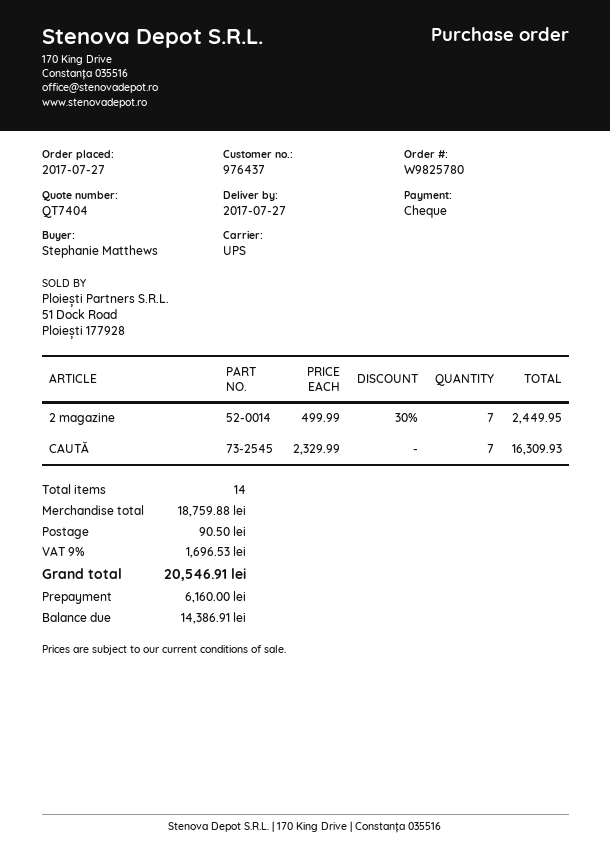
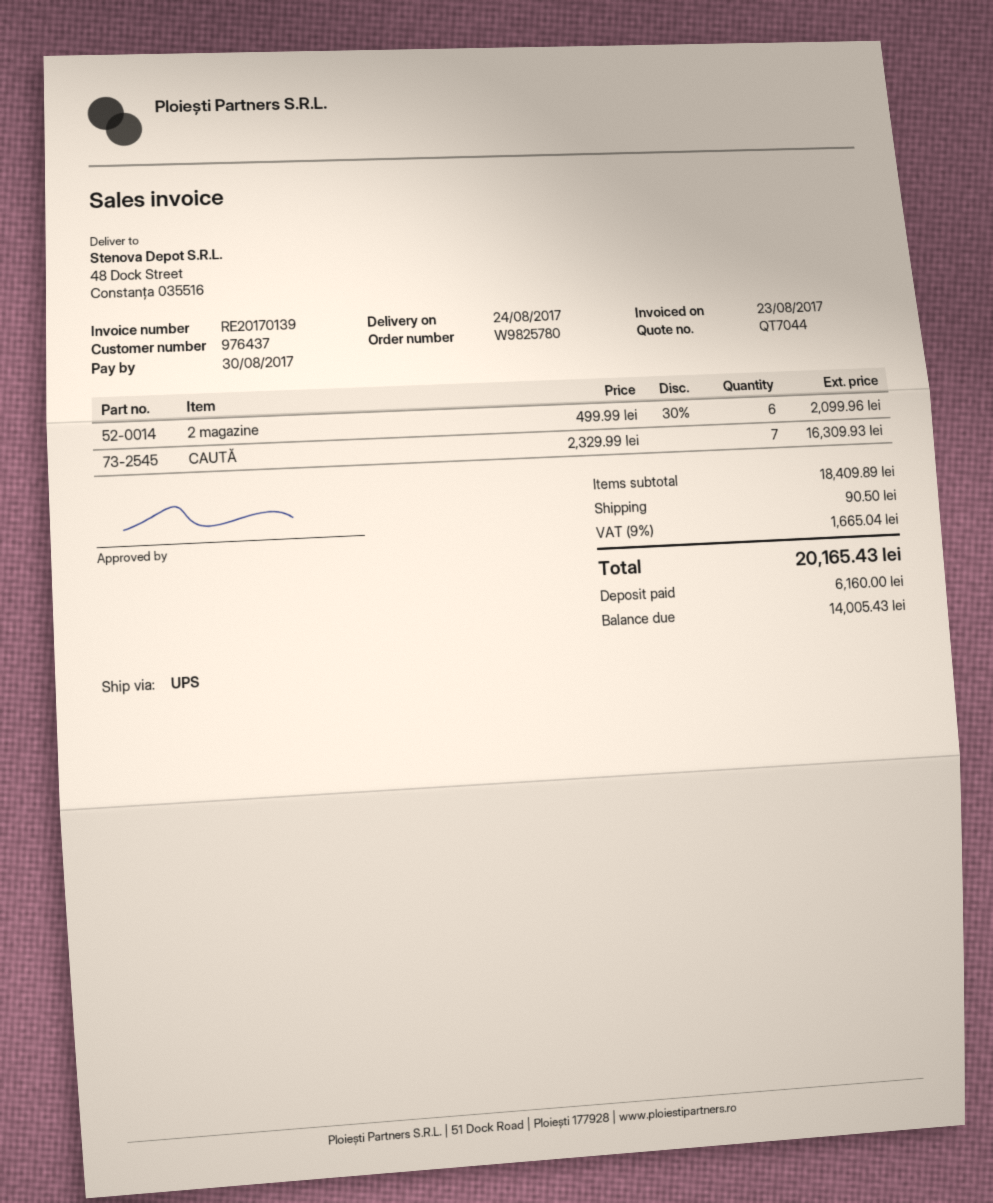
quote number: QT7404 -> QT7044
delivery date: 2017-07-27 -> 2017-08-24
2 magazine: 7 x 499.99 - 30% = 2449.95 -> 6 x 499.99 - 30% = 2099.96
subtotal: 18759.88 -> 18409.89
tax: 9% = 1696.53 -> 9% = 1665.04
total: 20546.91 -> 20165.43
balance: 14386.91 -> 14005.43

